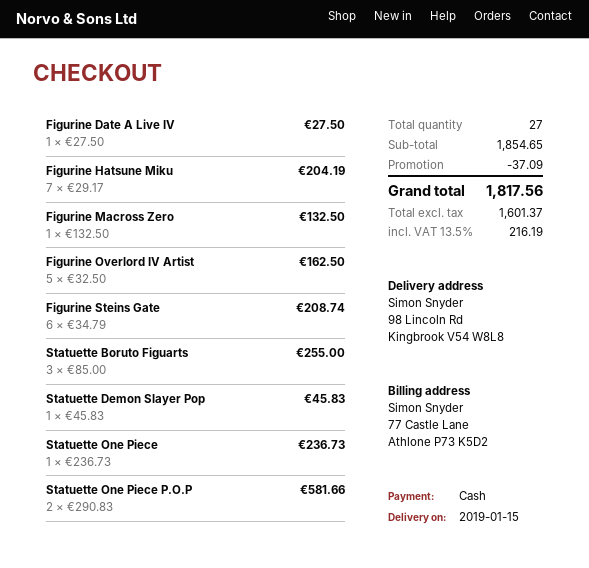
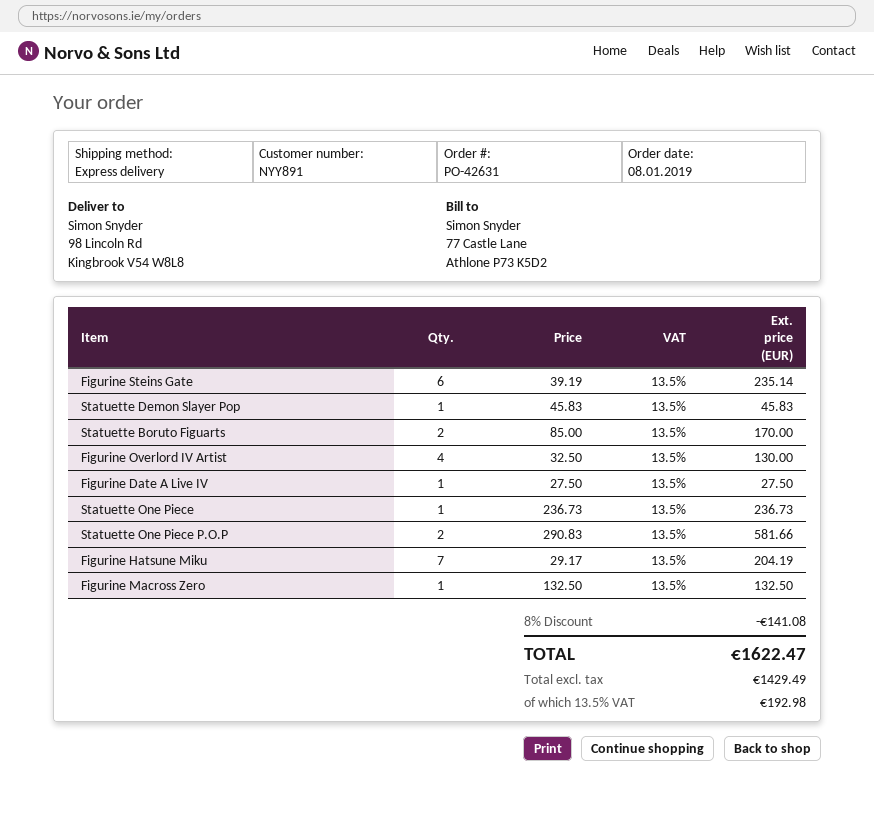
Figurine Overlord IV Artist: 5 x 32.50 = 162.50 -> 4 x 32.50 = 130.00
Figurine Steins Gate: 6 x 34.79 = 208.74 -> 6 x 39.19 = 235.14
Statuette Boruto Figuarts: 3 x 85.00 = 255.00 -> 2 x 85.00 = 170.00
discount: 37.09 -> 141.08
net: 1601.37 -> 1429.49
tax: 13.5% = 216.19 -> 13.5% = 192.98
total: 1817.56 -> 1622.47

